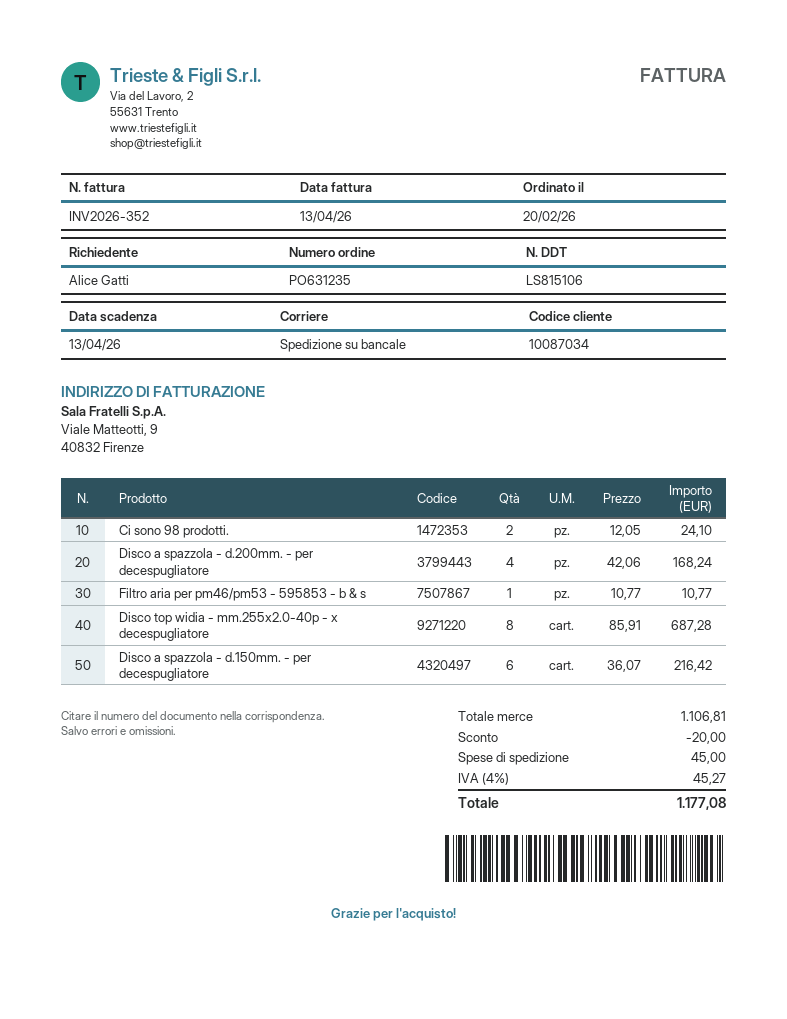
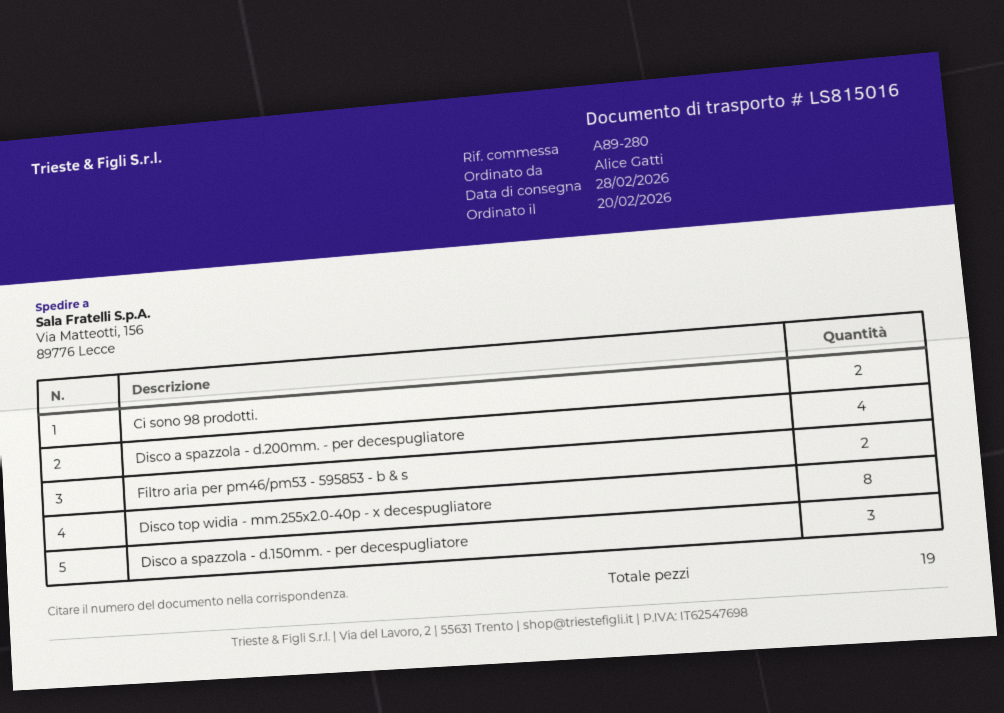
delivery note number: LS815106 -> LS815016
Filtro aria per pm46/pm53 - 595853 - b & s: 1 -> 2
Disco a spazzola - d.150mm. - per decespugliatore: 6 -> 3

